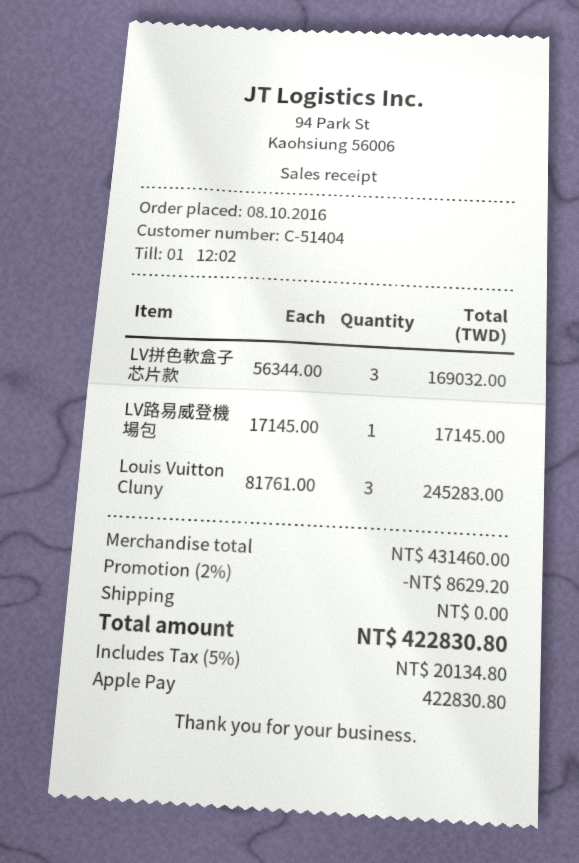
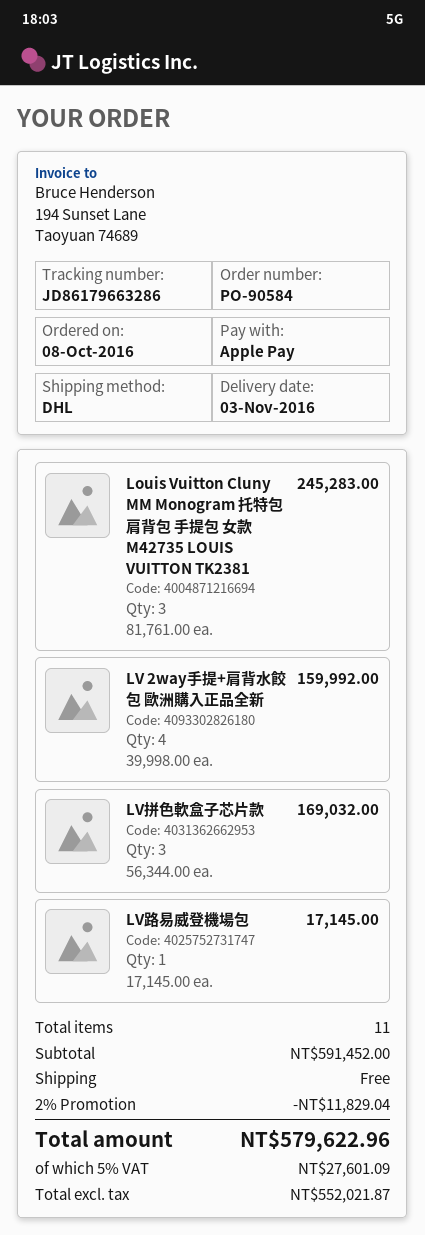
LV 2way手提+肩背水餃包 歐洲購入正品全新: none -> 4 x 39998.00 = 159992.00
subtotal: 431460.00 -> 591452.00
discount: 2% = 8629.20 -> 2% = 11829.04
tax: 5% = 20134.80 -> 5% = 27601.09
total: 422830.80 -> 579622.96

